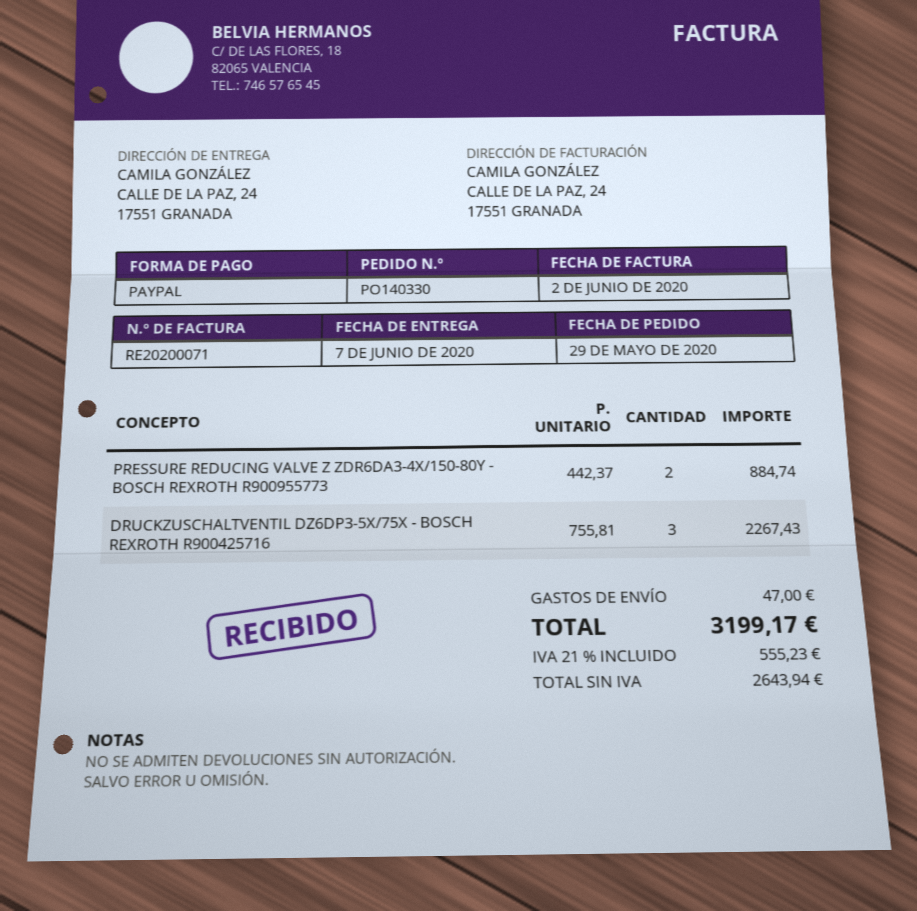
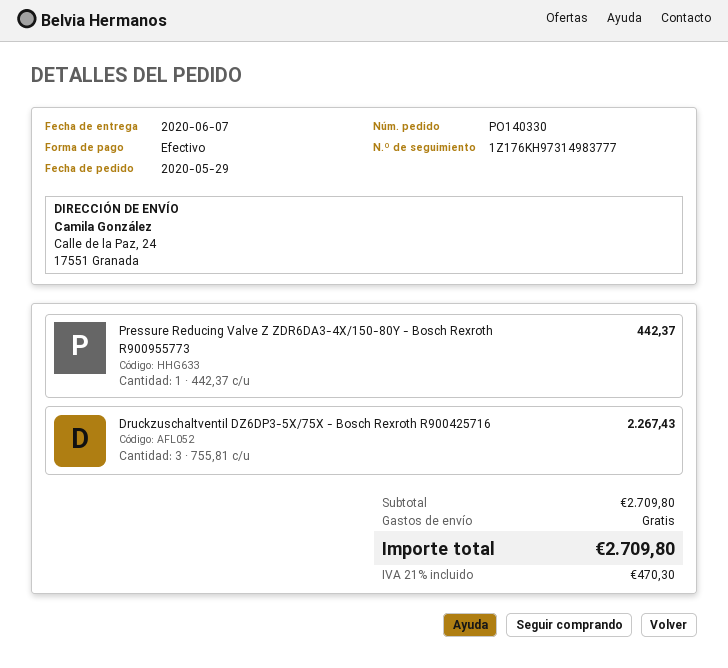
payment method: PayPal -> cash
PRESSURE REDUCING VALVE Z ZDR6DA3-4X/150-80Y - BOSCH REXROTH R900955773: 2 x 442.37 = 884.74 -> 1 x 442.37 = 442.37
shipping: 47.00 -> 0.00
tax: 21% = 555.23 -> 21% = 470.30
total: 3199.17 -> 2709.80

